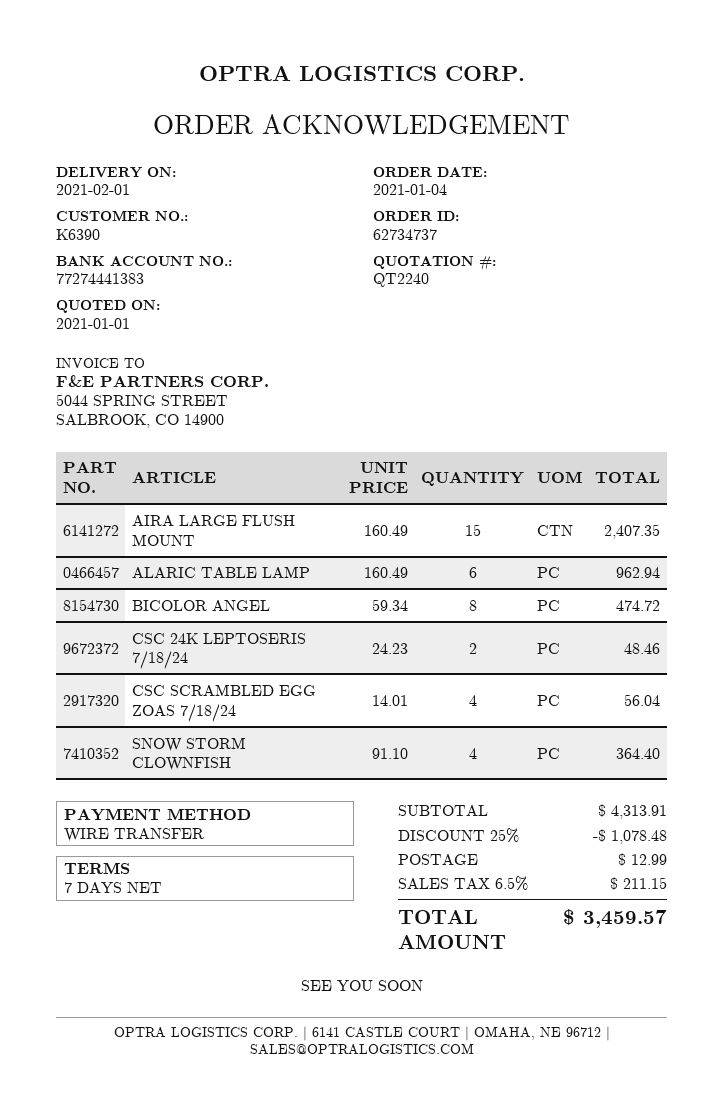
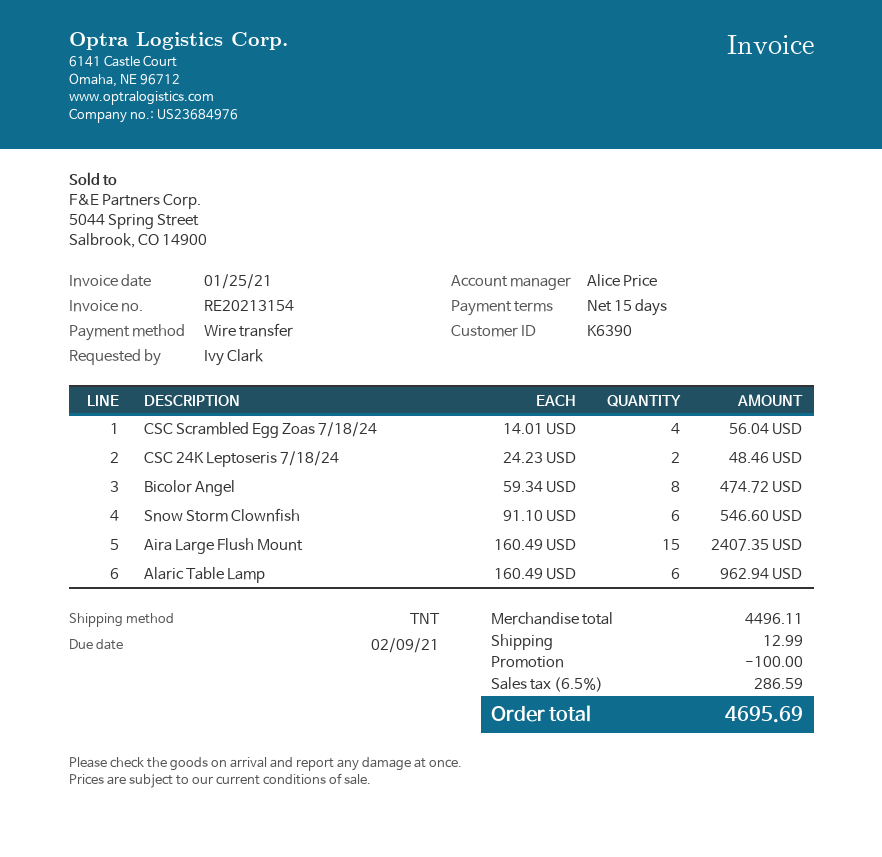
payment terms: 7 days -> 15 days
SNOW STORM CLOWNFISH: 4 x 91.10 = 364.40 -> 6 x 91.10 = 546.60
subtotal: 4313.91 -> 4496.11
discount: 1078.48 -> 100.00
tax: 6.5% = 211.15 -> 6.5% = 286.59
total: 3459.57 -> 4695.69

